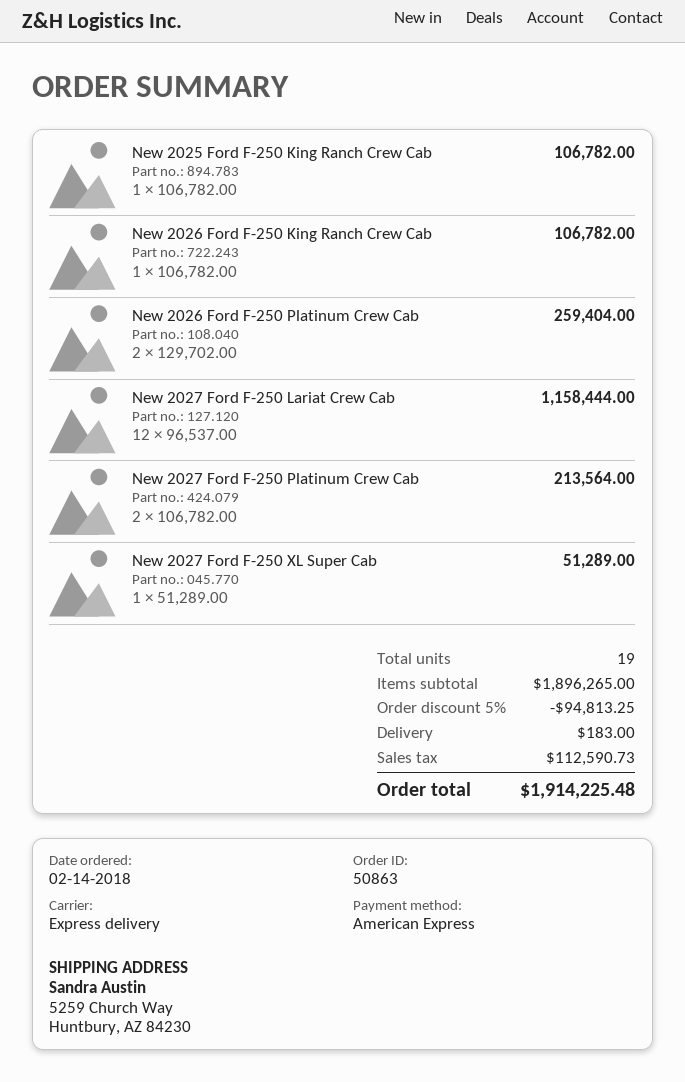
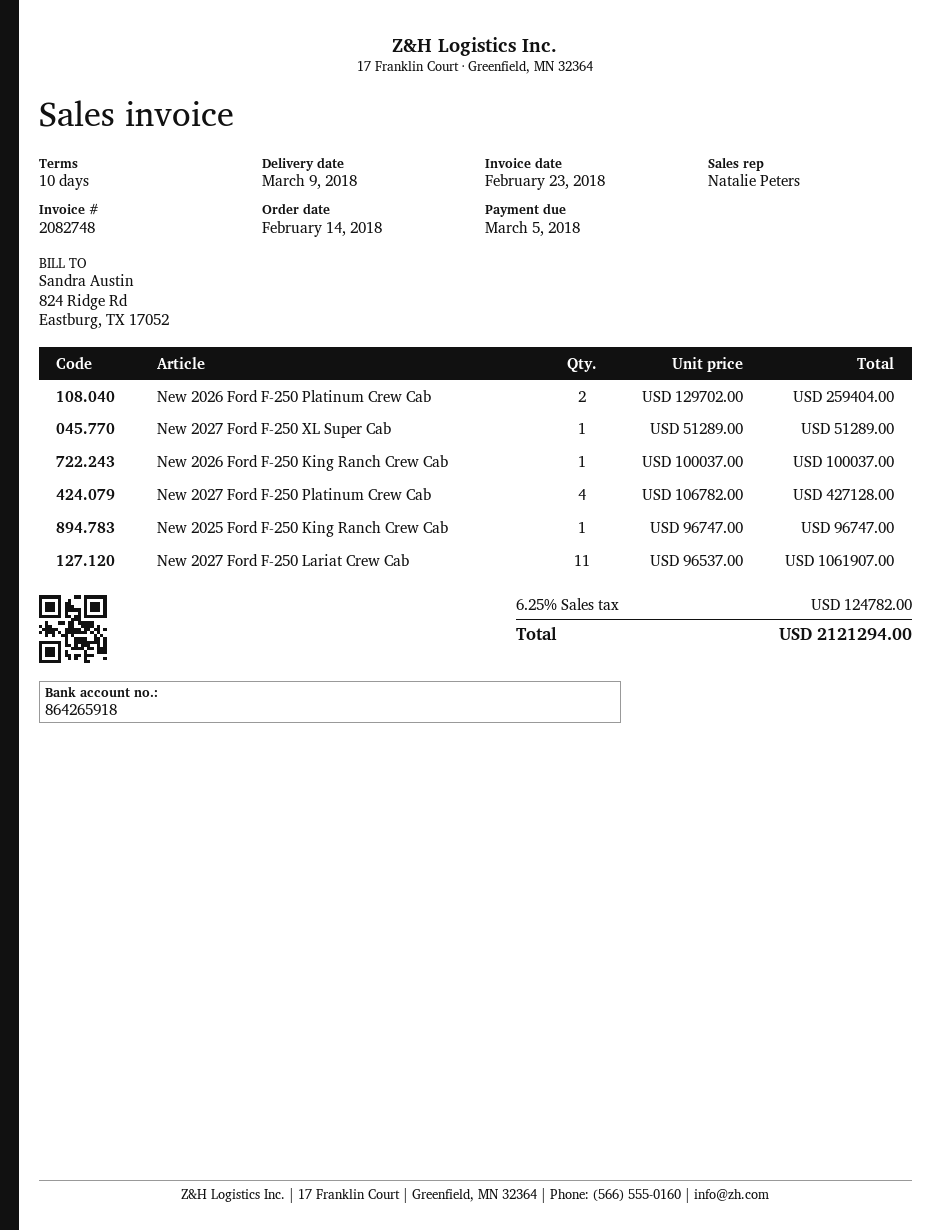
New 2025 Ford F-250 King Ranch Crew Cab: 1 x 106782.00 = 106782.00 -> 1 x 96747.00 = 96747.00
New 2026 Ford F-250 King Ranch Crew Cab: 1 x 106782.00 = 106782.00 -> 1 x 100037.00 = 100037.00
New 2027 Ford F-250 Lariat Crew Cab: 12 x 96537.00 = 1158444.00 -> 11 x 96537.00 = 1061907.00
New 2027 Ford F-250 Platinum Crew Cab: 2 x 106782.00 = 213564.00 -> 4 x 106782.00 = 427128.00
discount: 5% = 94813.25 -> none
shipping: 183.00 -> none
tax: 112590.73 -> 124782.00
total: 1914225.48 -> 2121294.00

